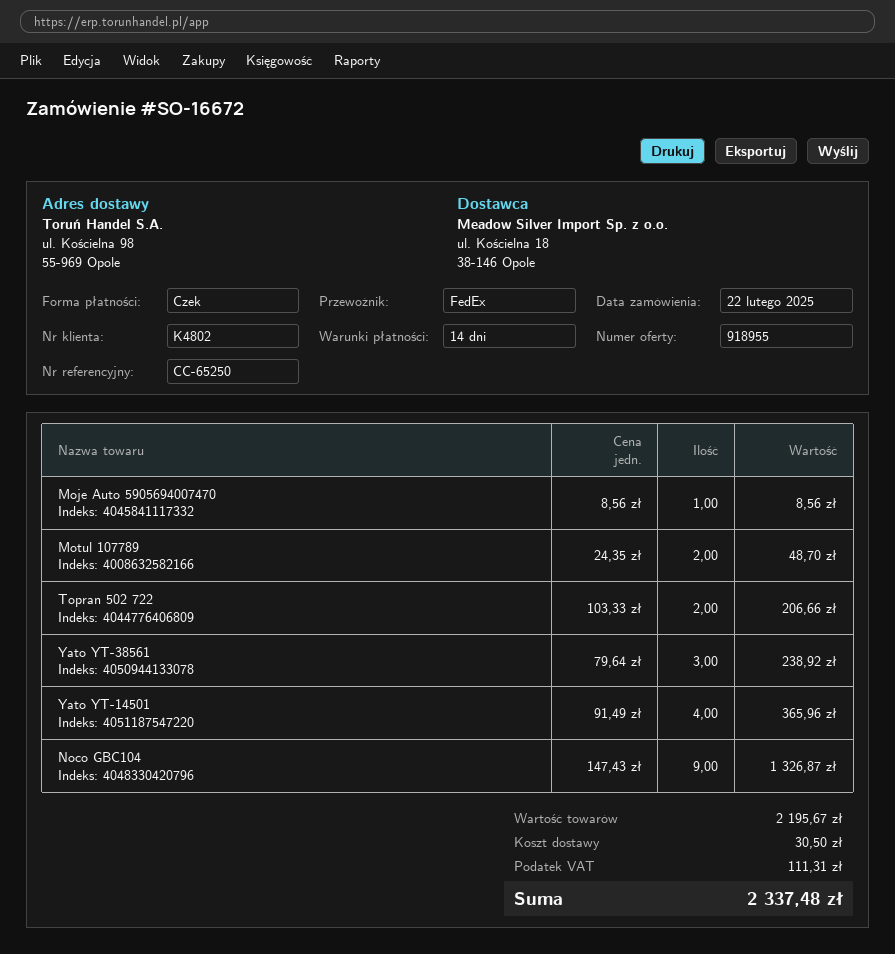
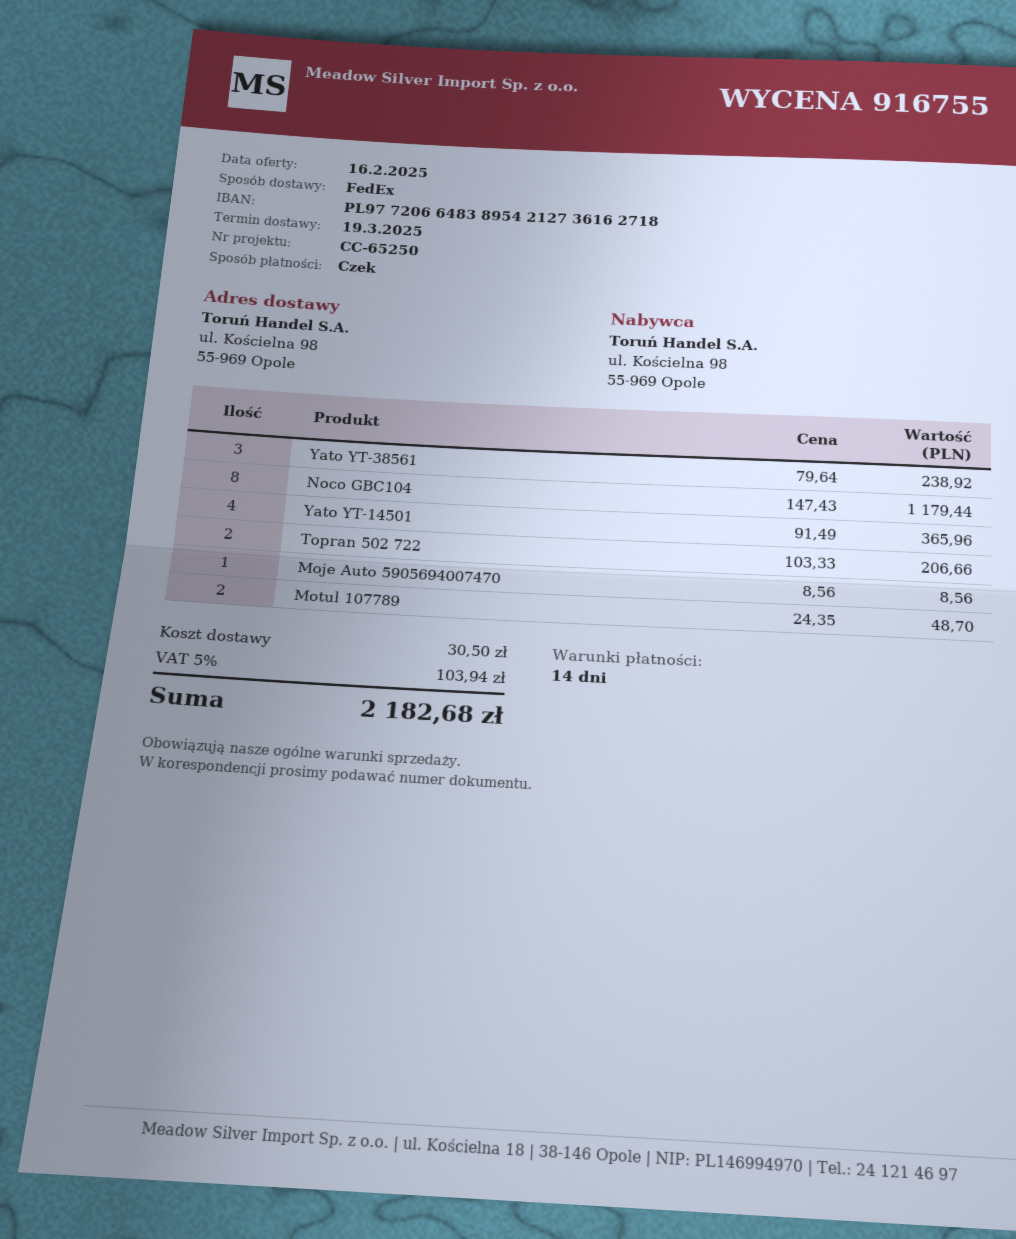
quote number: 918955 -> 916755
Noco GBC104: 9 x 147.43 = 1326.87 -> 8 x 147.43 = 1179.44
tax: 111.31 -> 103.94
total: 2337.48 -> 2182.68

